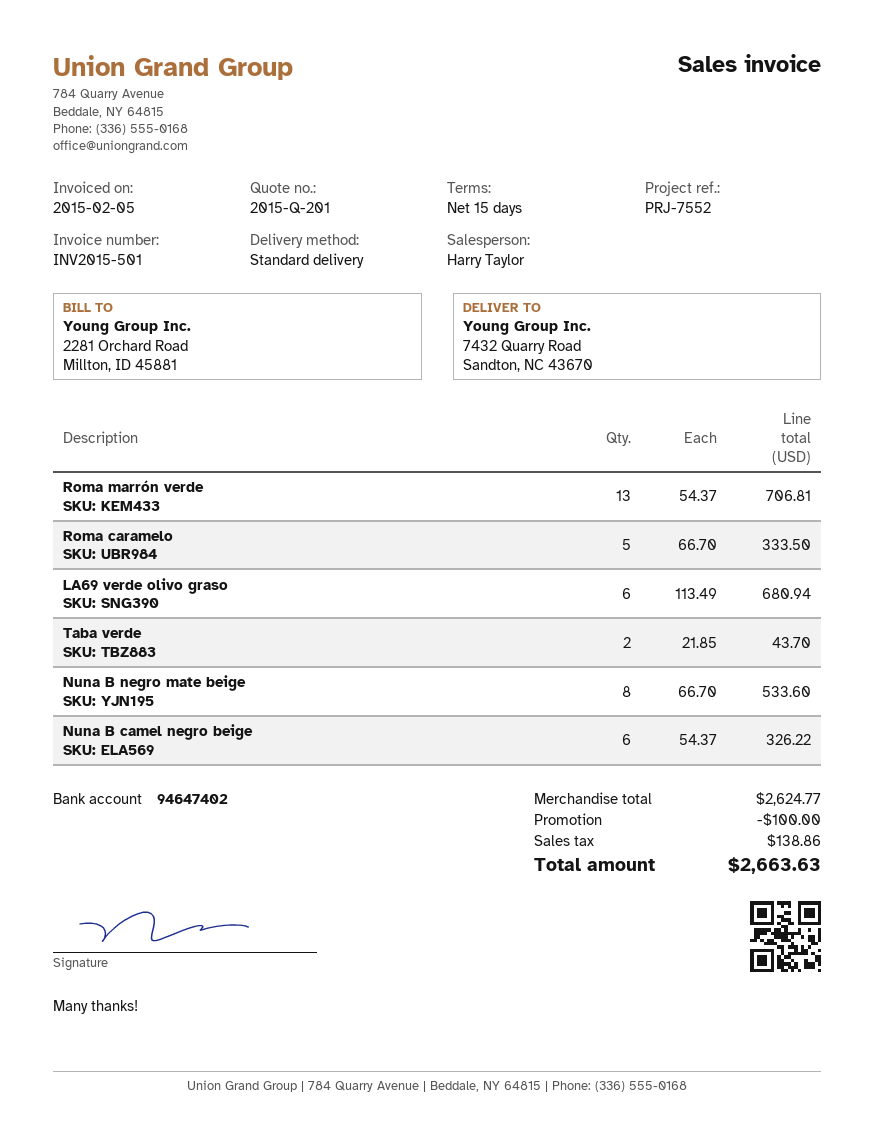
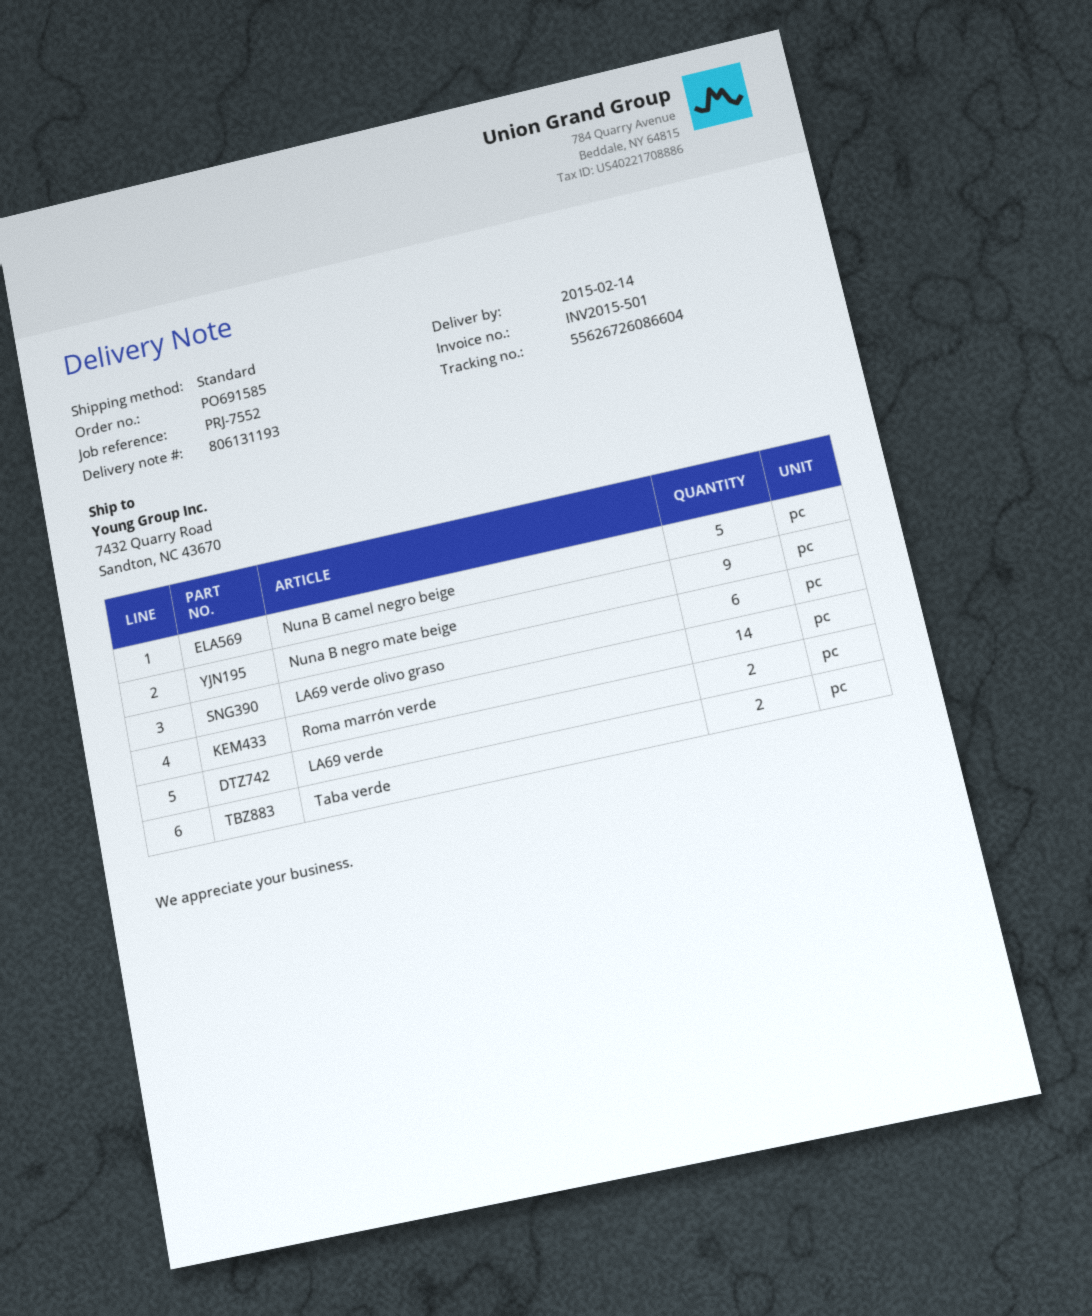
Roma marrón verde: 13 -> 14
Roma caramelo: 5 -> none
Nuna B negro mate beige: 8 -> 9
Nuna B camel negro beige: 6 -> 5
LA69 verde: none -> 2

